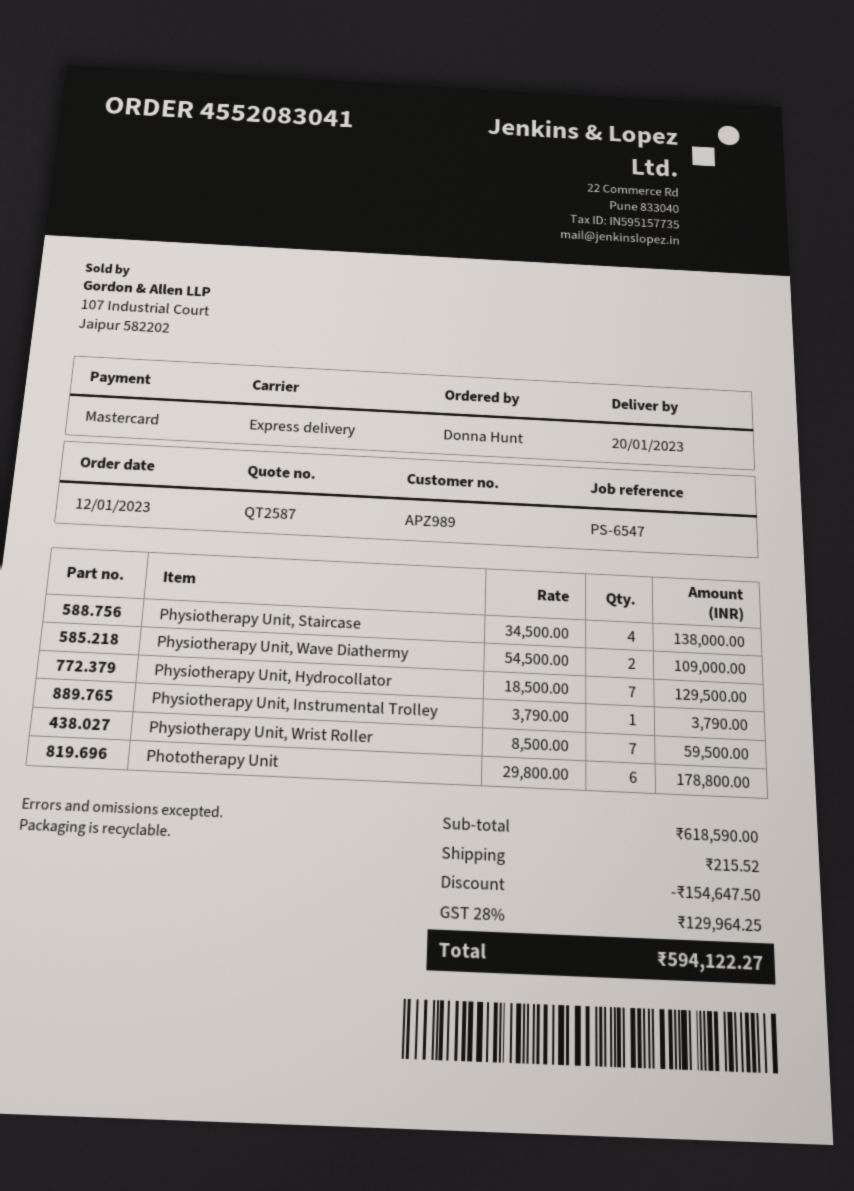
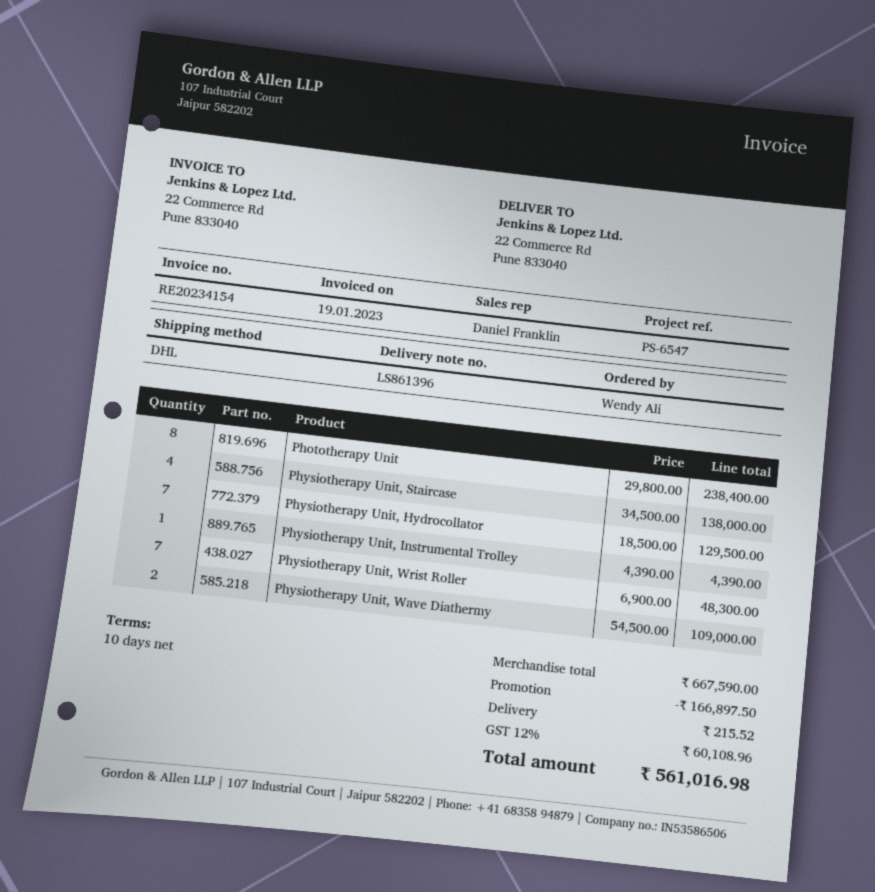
ordered by: Donna Hunt -> Wendy Ali
shipping method: express -> DHL
Physiotherapy Unit, Instrumental Trolley: 1 x 3790.00 = 3790.00 -> 1 x 4390.00 = 4390.00
Physiotherapy Unit, Wrist Roller: 7 x 8500.00 = 59500.00 -> 7 x 6900.00 = 48300.00
Phototherapy Unit: 6 x 29800.00 = 178800.00 -> 8 x 29800.00 = 238400.00
subtotal: 618590.00 -> 667590.00
discount: 154647.50 -> 166897.50
tax: 28% = 129964.25 -> 12% = 60108.96
total: 594122.27 -> 561016.98

